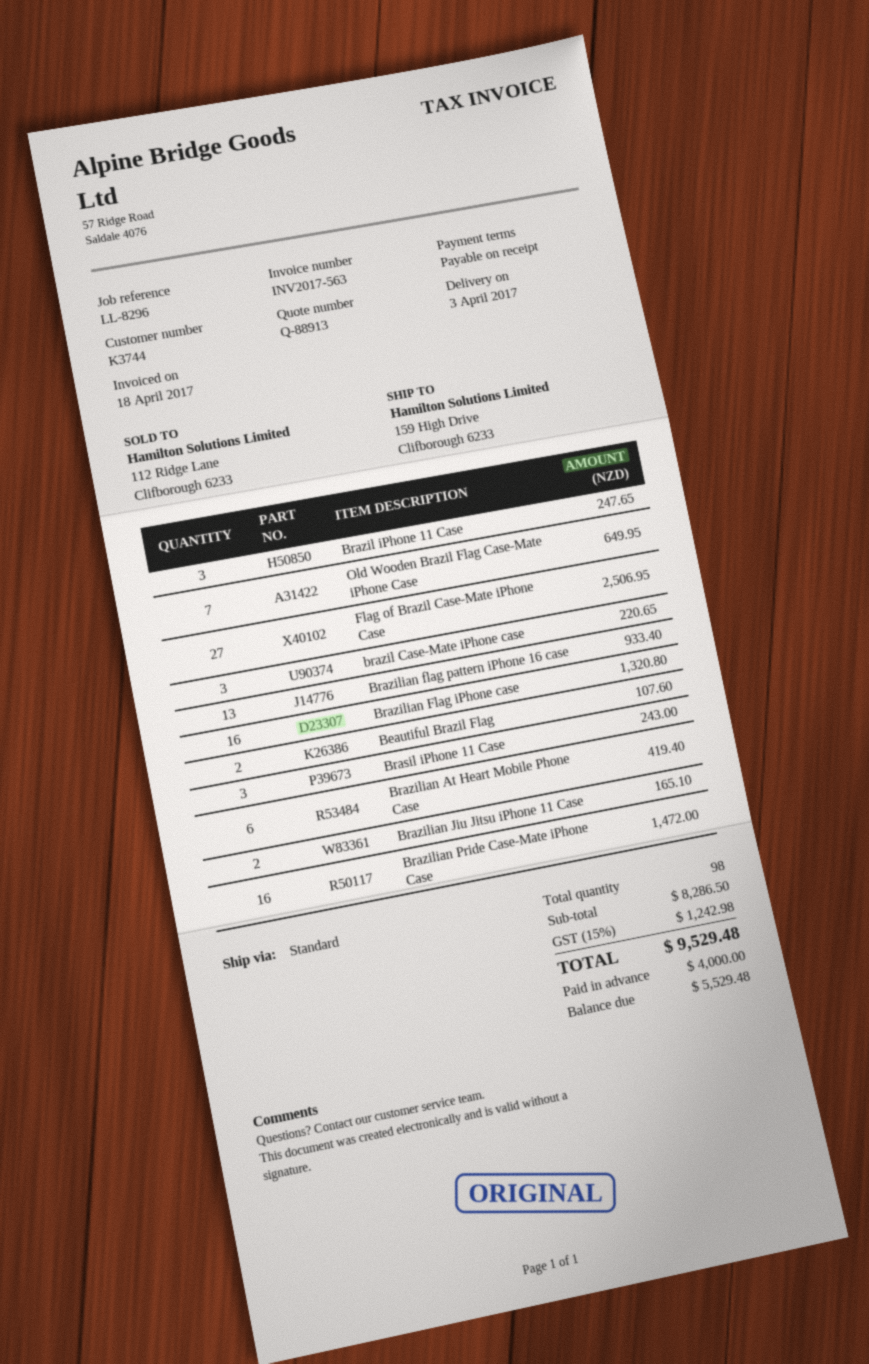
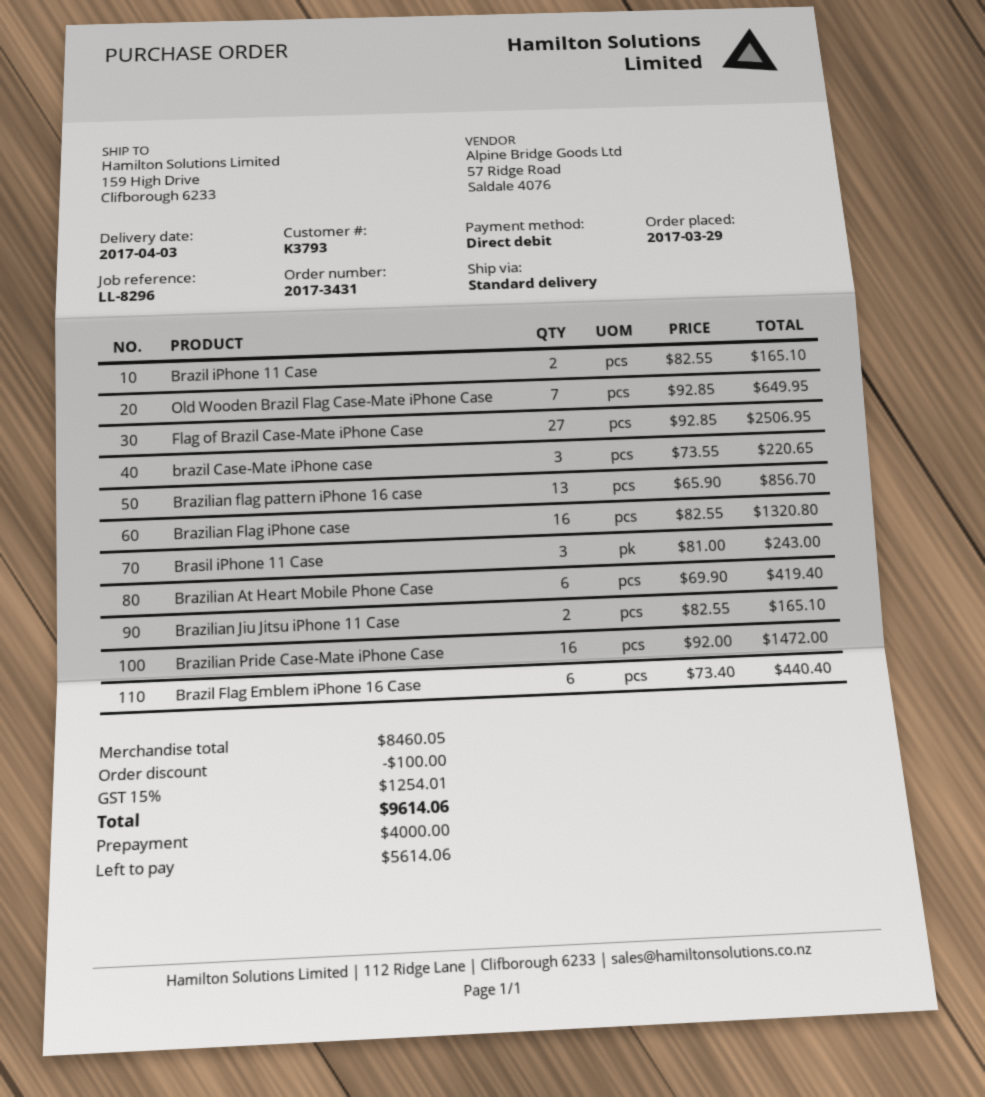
customer number: K3744 -> K3793
Brazil iPhone 11 Case: 3 for 247.65 -> 2 for 165.10
Brazilian flag pattern iPhone 16 case: 13 for 933.40 -> 13 for 856.70
Beautiful Brazil Flag: 2 for 107.60 -> none
Brazil Flag Emblem iPhone 16 Case: none -> 6 for 440.40
subtotal: 8286.50 -> 8460.05
discount: none -> 100.00
tax: 15% = 1242.98 -> 15% = 1254.01
total: 9529.48 -> 9614.06
balance: 5529.48 -> 5614.06

